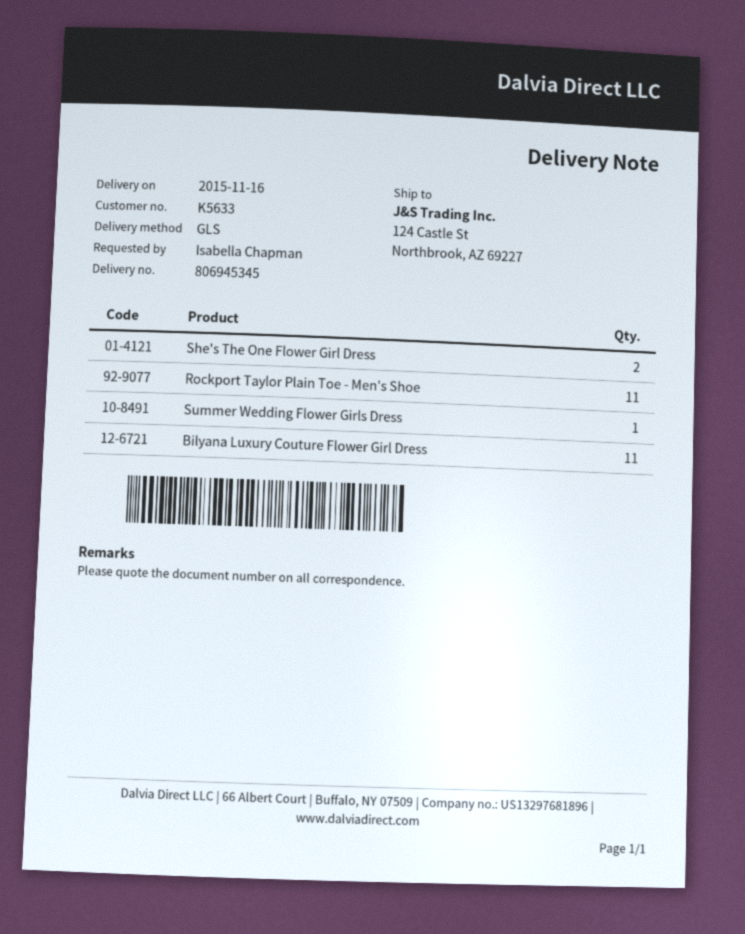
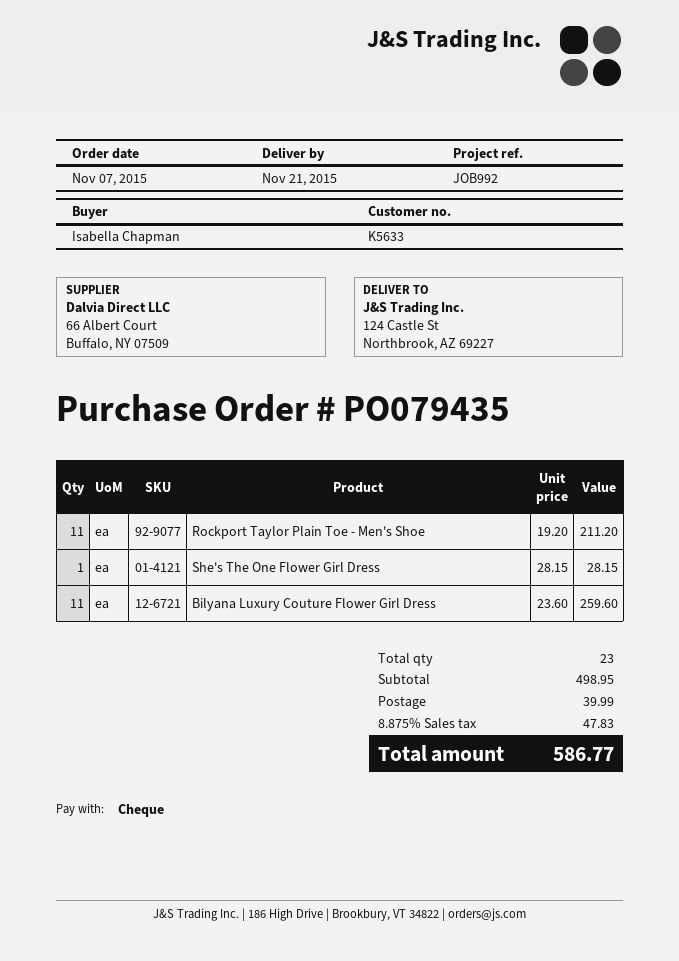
delivery date: 2015-11-16 -> 2015-11-21
She's The One Flower Girl Dress: 2 -> 1
Summer Wedding Flower Girls Dress: 1 -> none

